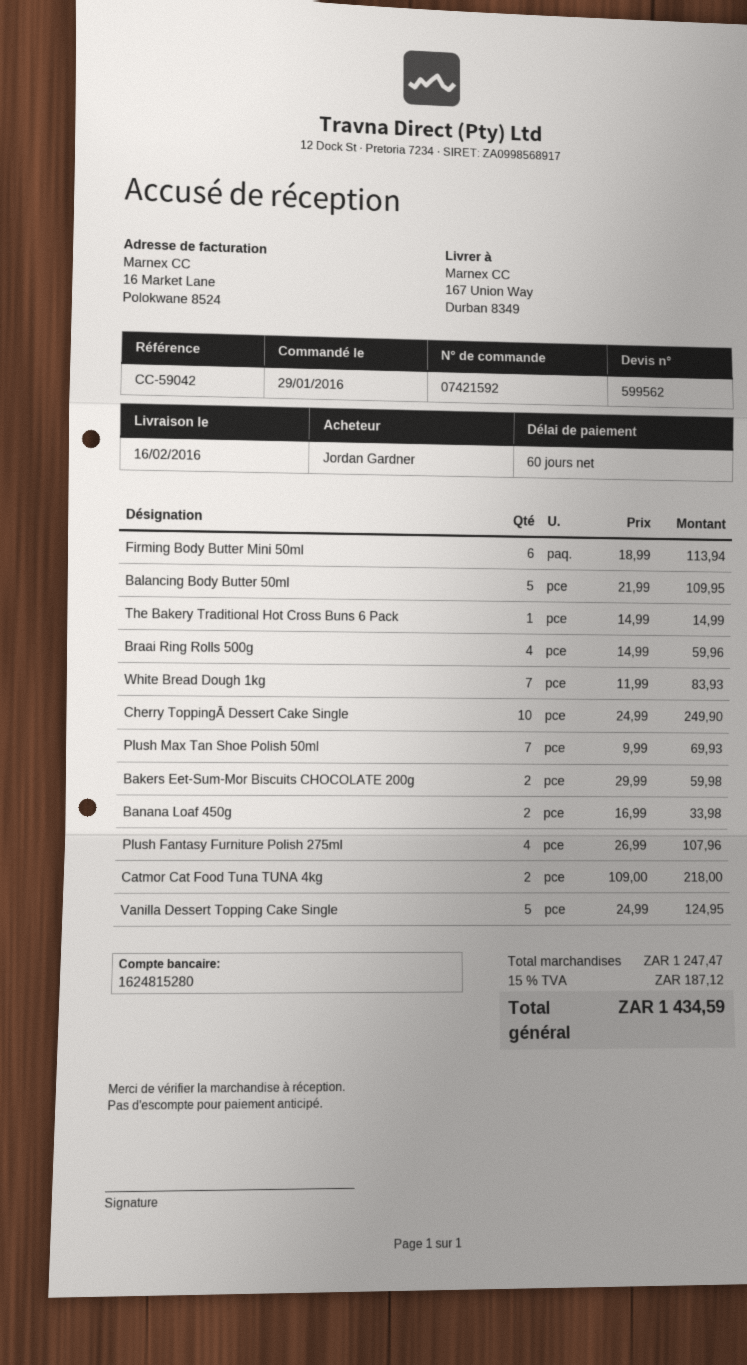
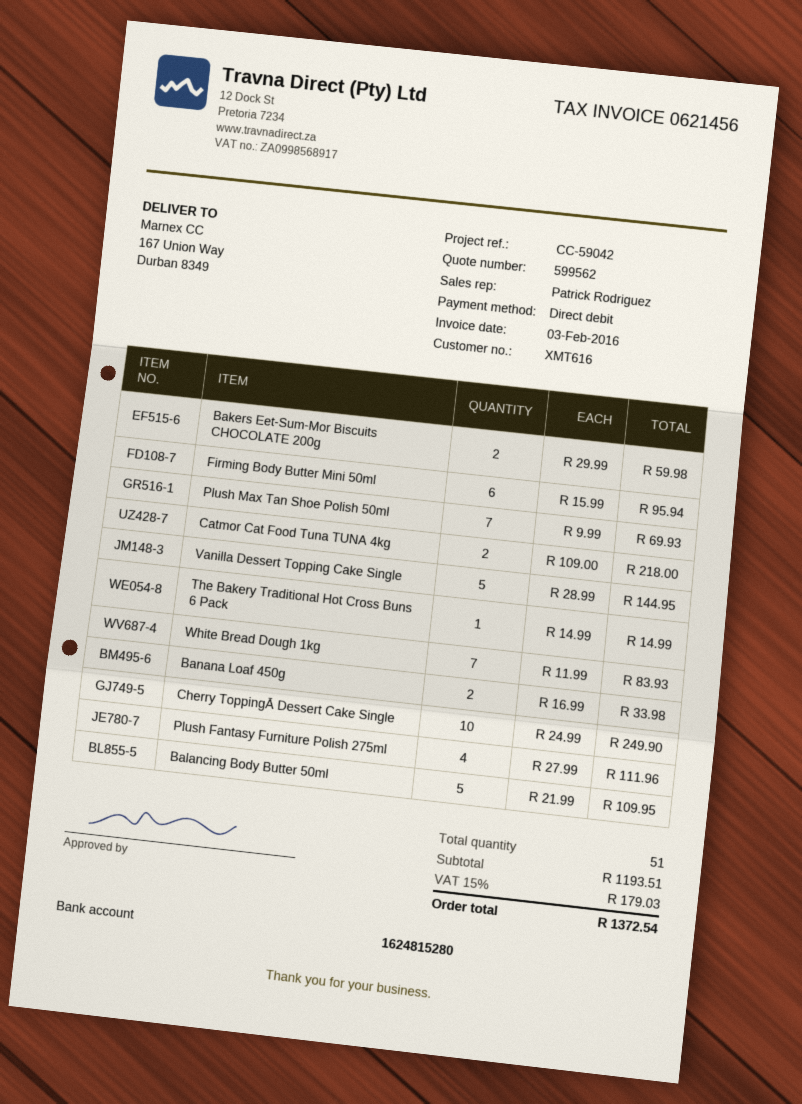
Firming Body Butter Mini 50ml: 6 x 18.99 = 113.94 -> 6 x 15.99 = 95.94
Braai Ring Rolls 500g: 4 x 14.99 = 59.96 -> none
Plush Fantasy Furniture Polish 275ml: 4 x 26.99 = 107.96 -> 4 x 27.99 = 111.96
Vanilla Dessert Topping Cake Single: 5 x 24.99 = 124.95 -> 5 x 28.99 = 144.95
subtotal: 1247.47 -> 1193.51
tax: 15% = 187.12 -> 15% = 179.03
total: 1434.59 -> 1372.54

